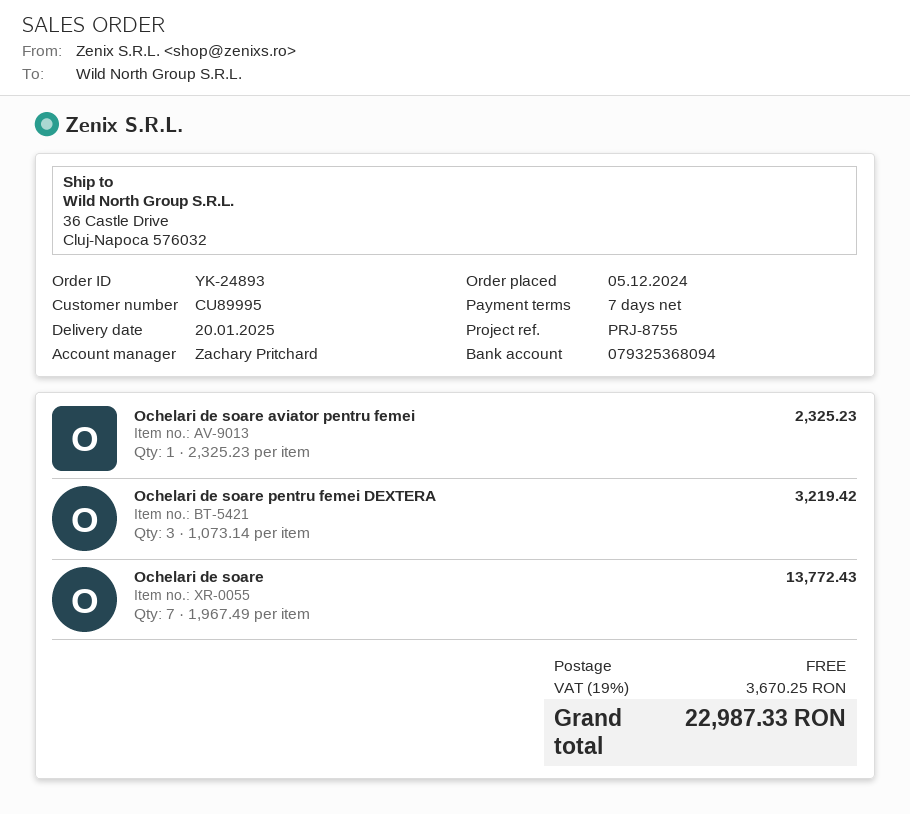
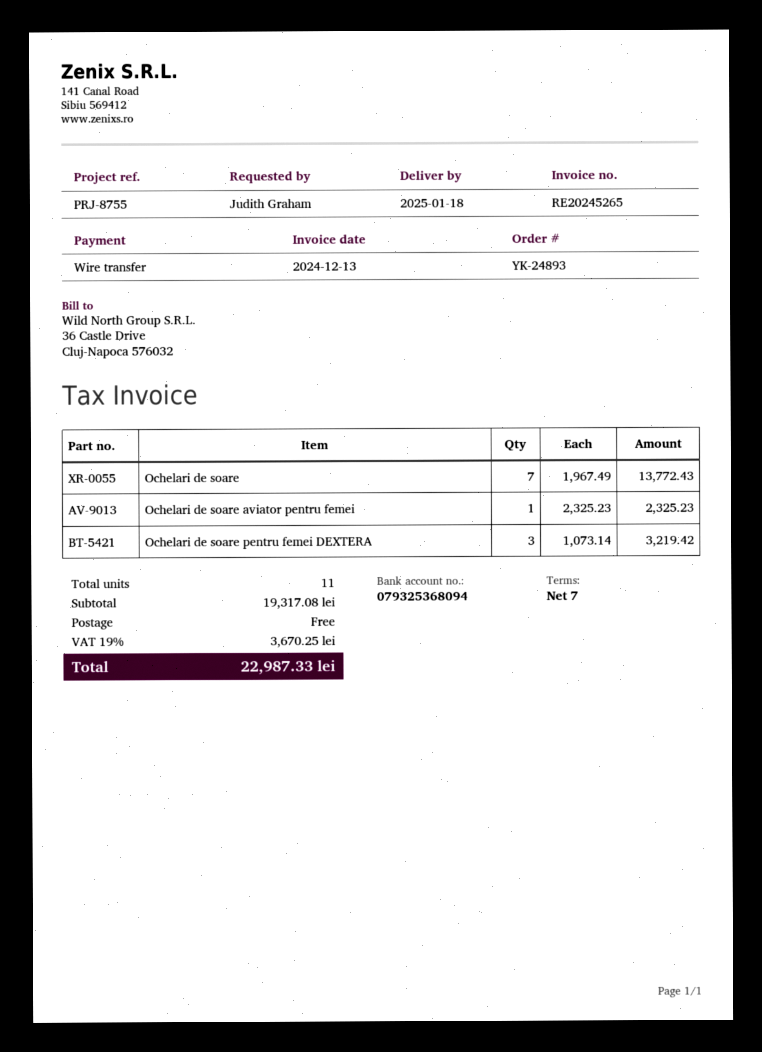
delivery date: 2025-01-20 -> 2025-01-18

